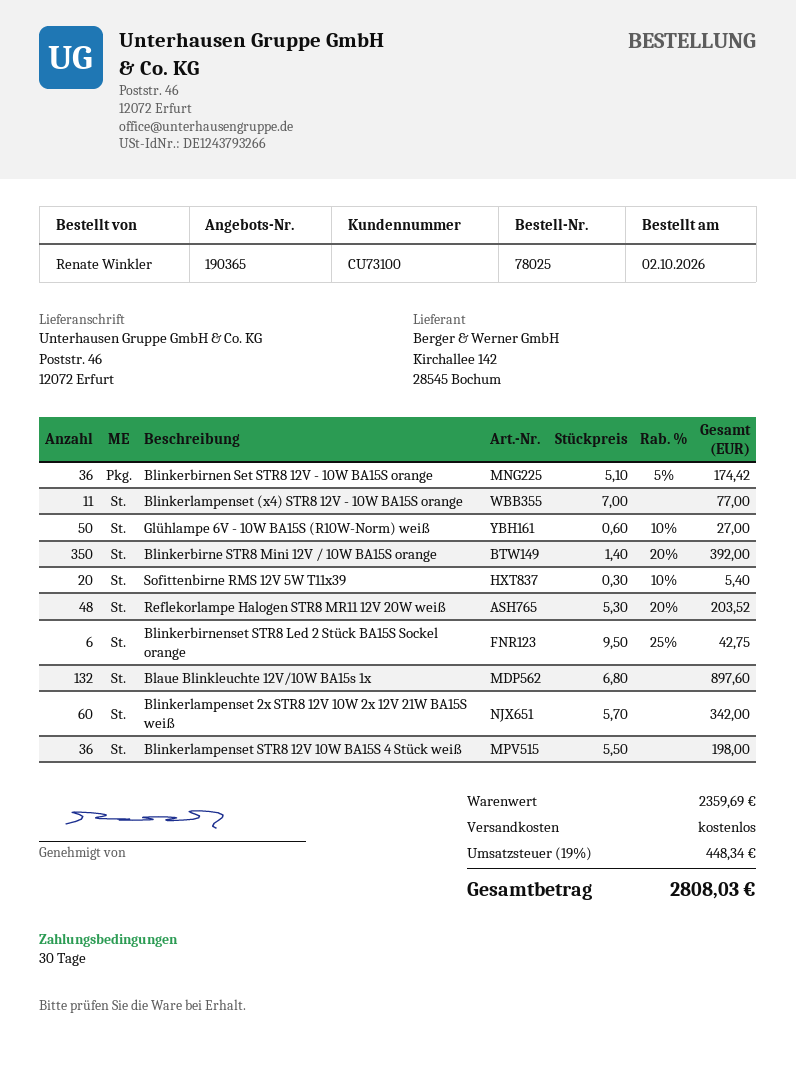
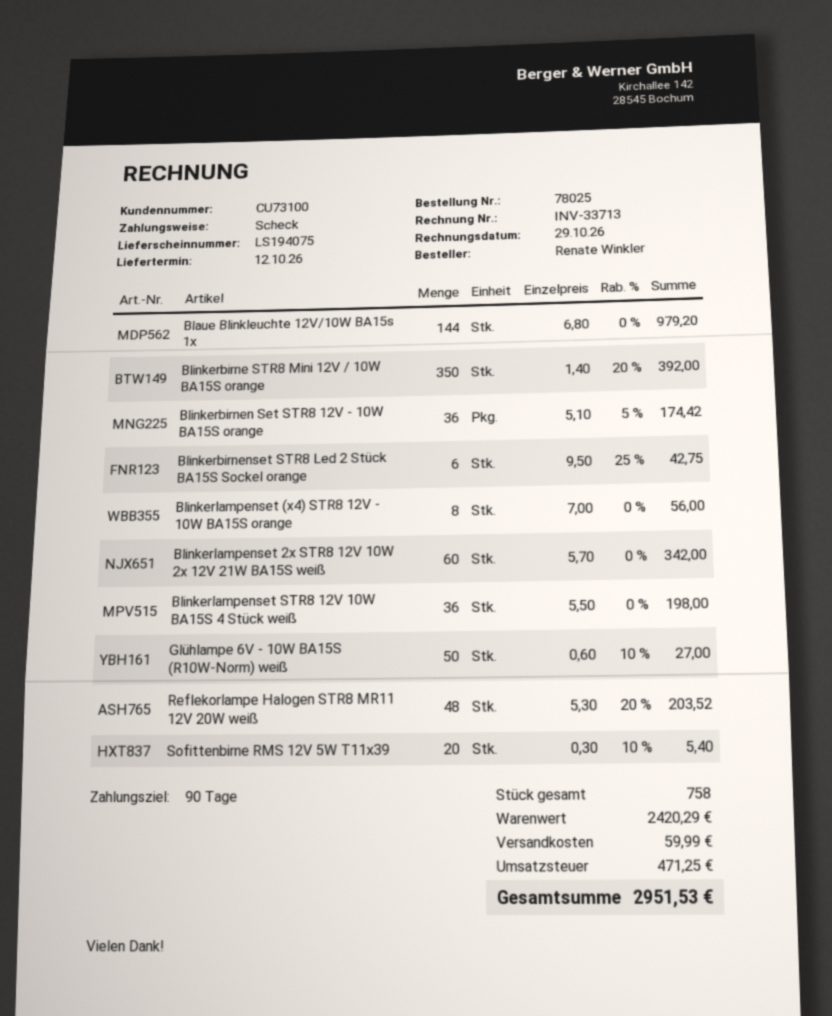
payment terms: 30 days -> 90 days
Blinkerlampenset (x4) STR8 12V - 10W BA15S orange: 11 x 7.00 = 77.00 -> 8 x 7.00 = 56.00
Blaue Blinkleuchte 12V/10W BA15s 1x: 132 x 6.80 = 897.60 -> 144 x 6.80 = 979.20
subtotal: 2359.69 -> 2420.29
shipping: 0.00 -> 59.99
tax: 448.34 -> 471.25
total: 2808.03 -> 2951.53

